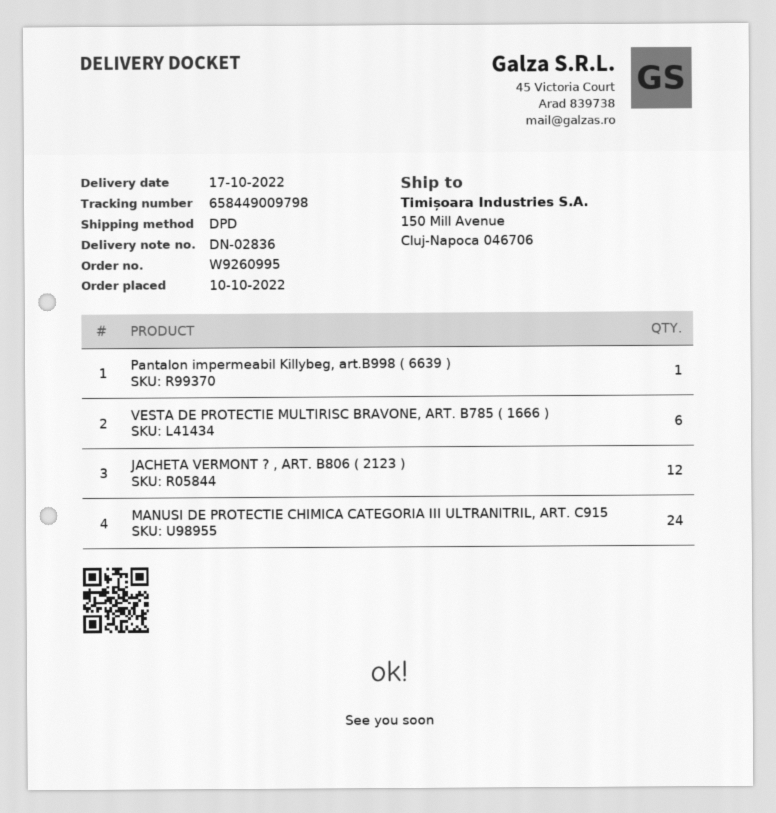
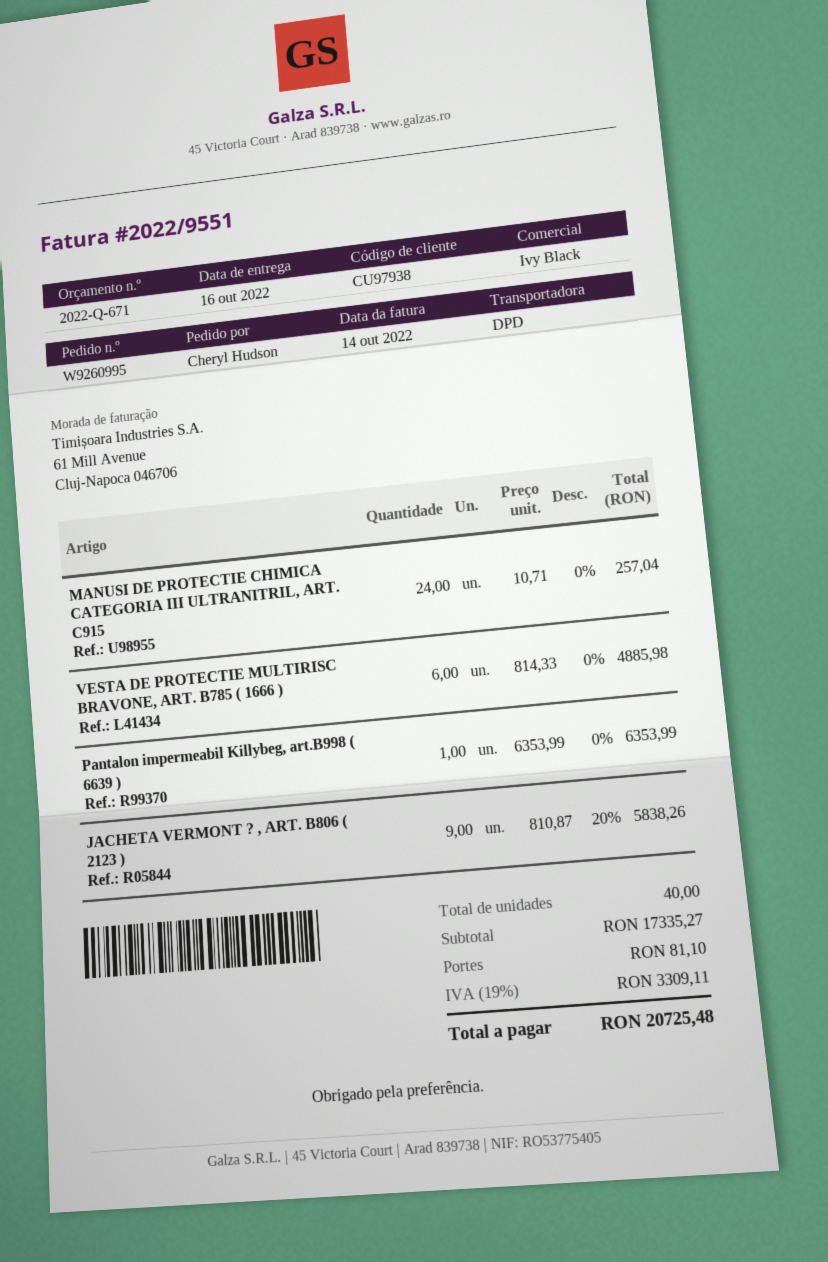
delivery date: 2022-10-17 -> 2022-10-16
JACHETA VERMONT ? , ART. B806 ( 2123 ): 12 -> 9

